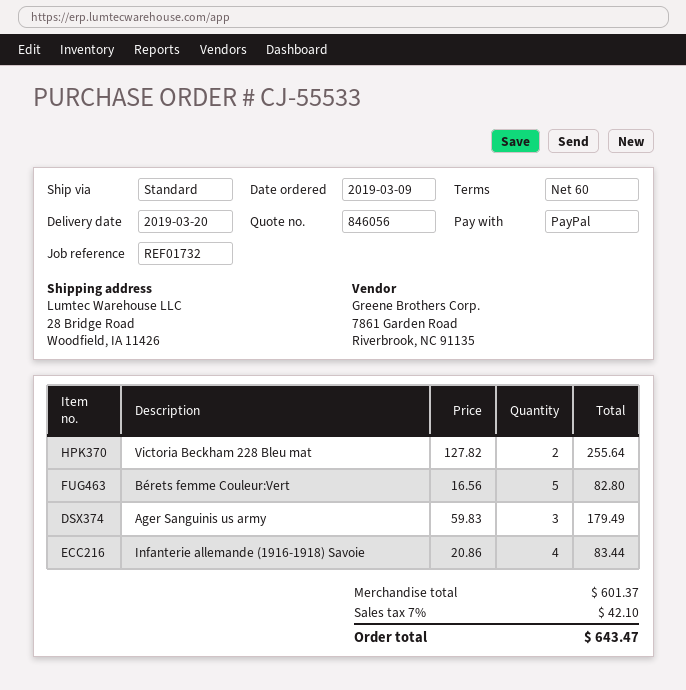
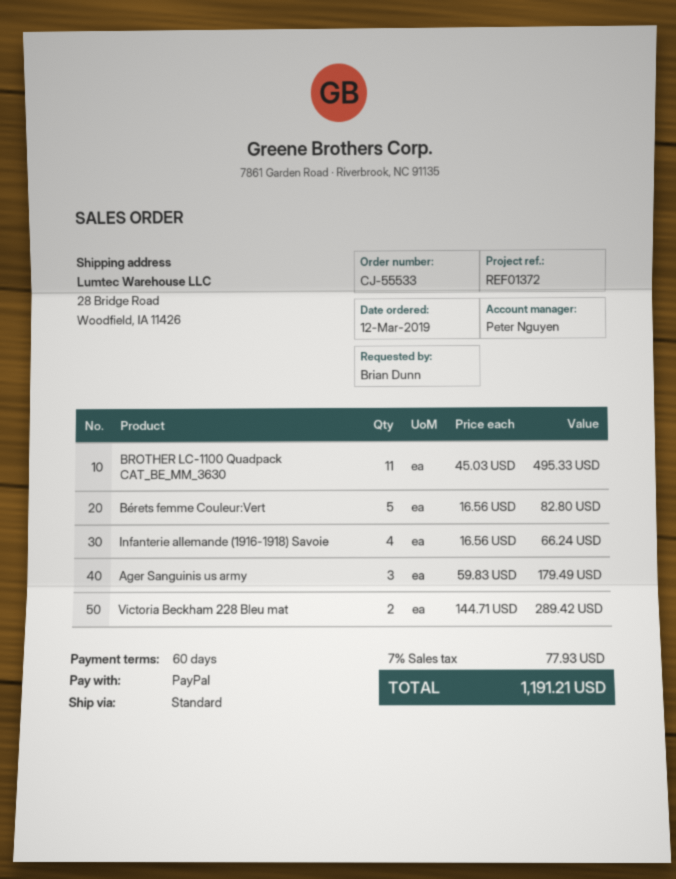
order date: 2019-03-09 -> 2019-03-12
reference: REF01732 -> REF01372
Victoria Beckham 228 Bleu mat: 2 x 127.82 = 255.64 -> 2 x 144.71 = 289.42
Infanterie allemande (1916-1918) Savoie: 4 x 20.86 = 83.44 -> 4 x 16.56 = 66.24
BROTHER LC-1100 Quadpack CAT_BE_MM_3630: none -> 11 x 45.03 = 495.33
tax: 7% = 42.10 -> 7% = 77.93
total: 643.47 -> 1191.21

